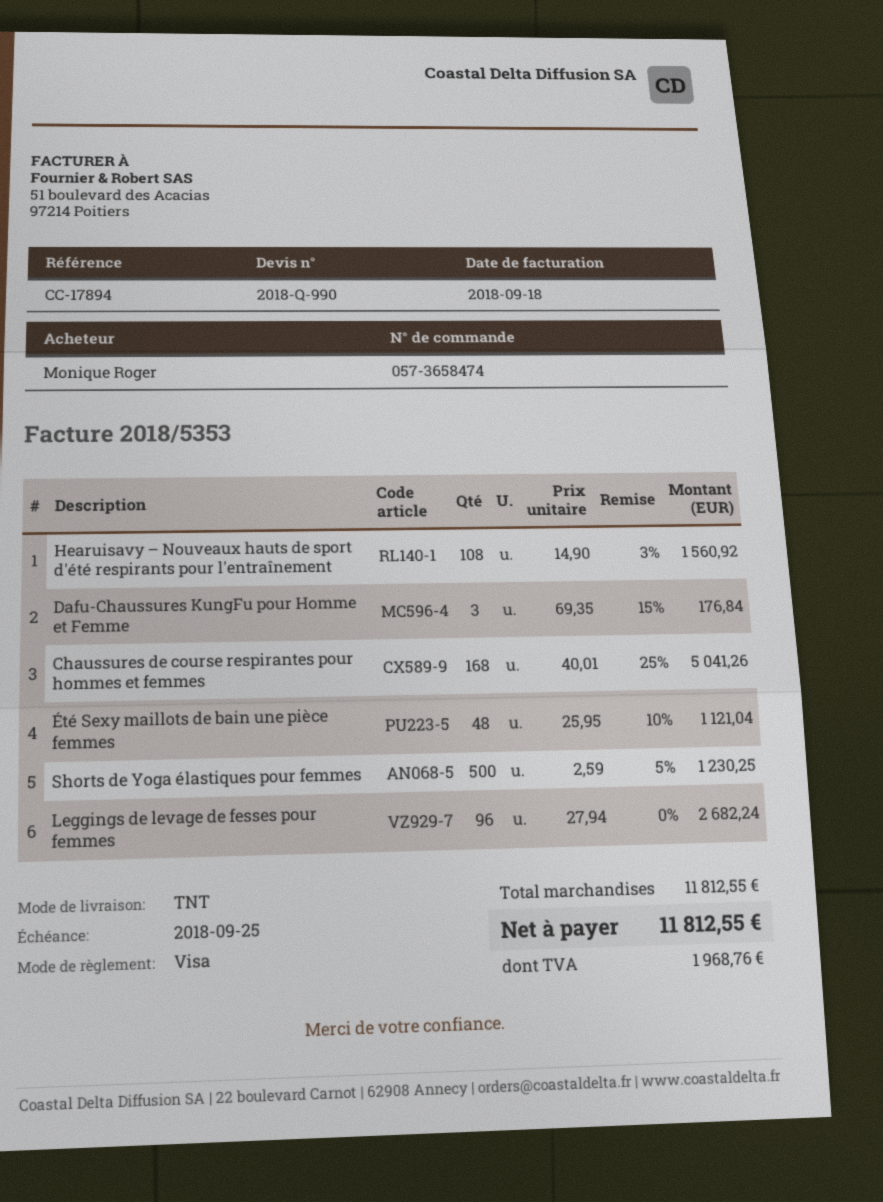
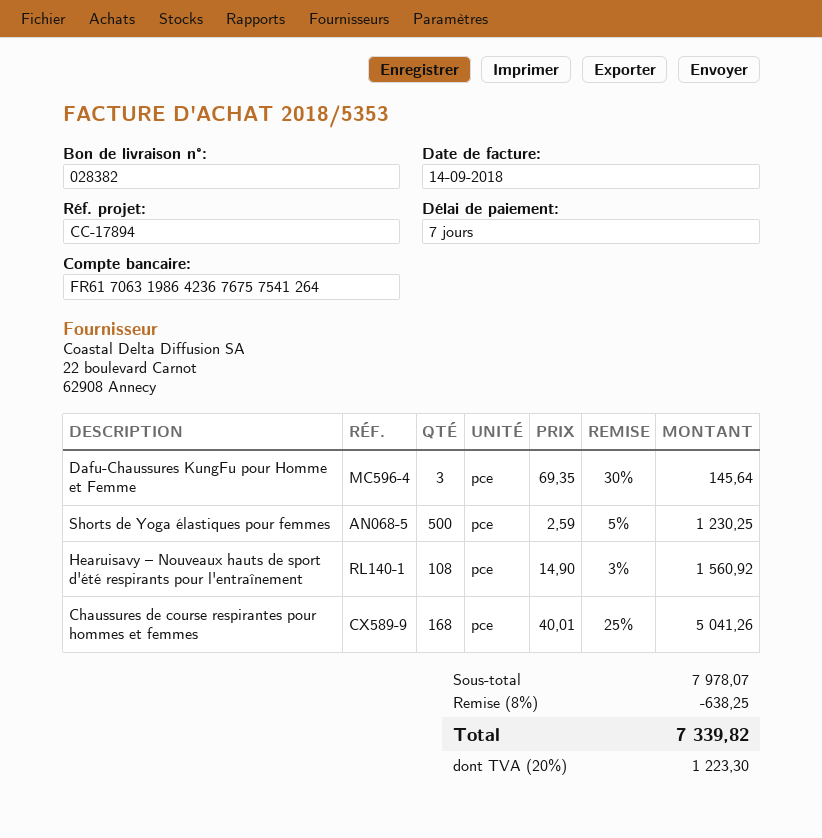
invoice date: 2018-09-18 -> 2018-09-14
Dafu-Chaussures KungFu pour Homme et Femme: 3 x 69.35 - 15% = 176.84 -> 3 x 69.35 - 30% = 145.64
Été Sexy maillots de bain une pièce femmes: 48 x 25.95 - 10% = 1121.04 -> none
Leggings de levage de fesses pour femmes: 96 x 27.94 = 2682.24 -> none
subtotal: 11812.55 -> 7978.07
discount: none -> 8% = 638.25
tax: 1968.76 -> 1223.30
total: 11812.55 -> 7339.82

